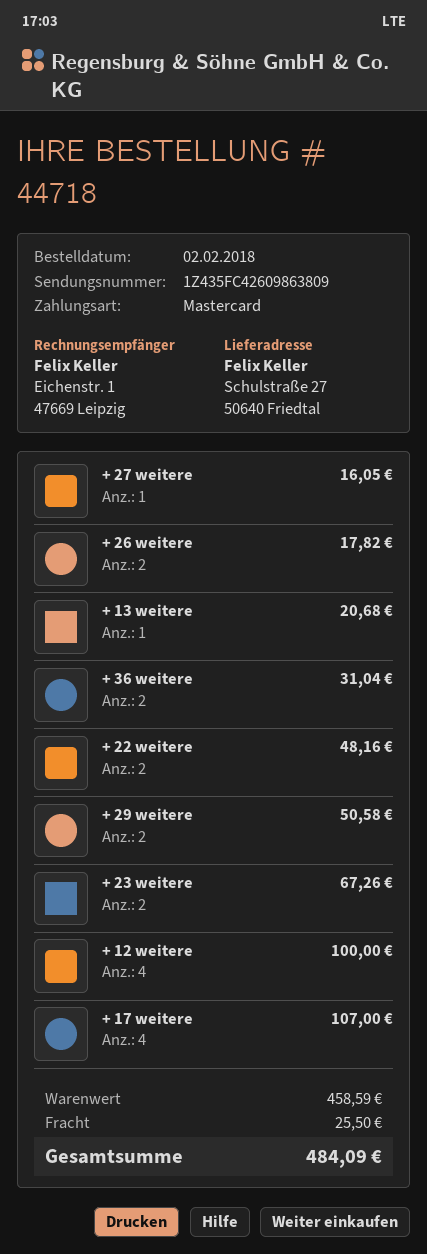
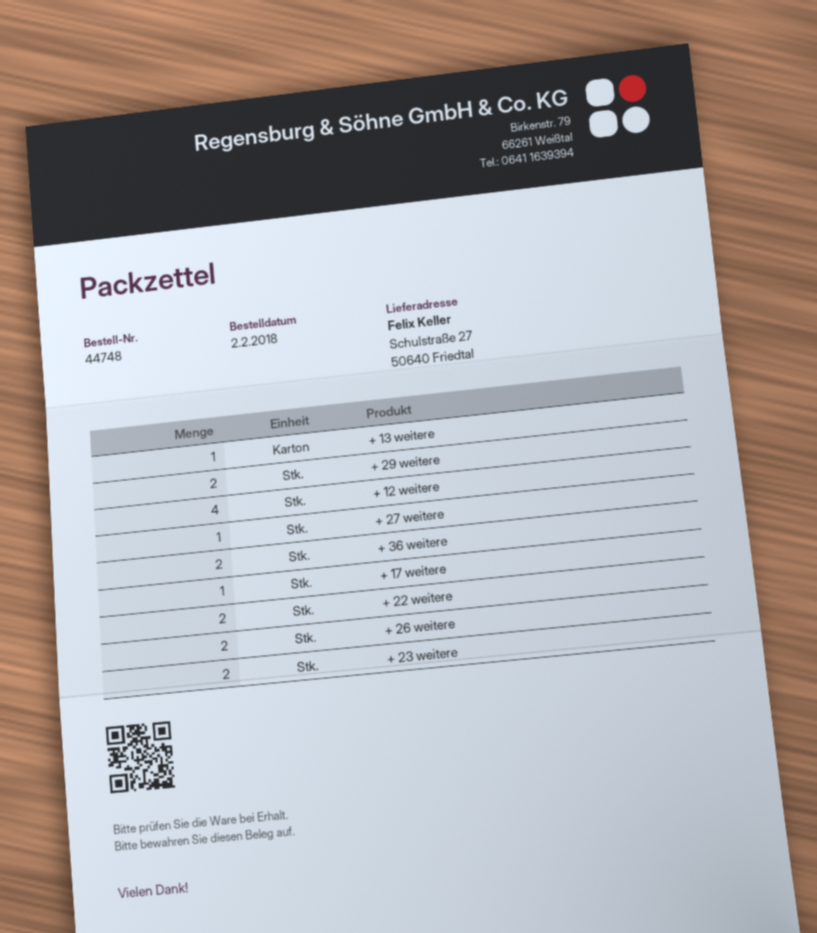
order number: 44718 -> 44748
+ 17 weitere: 4 -> 1

